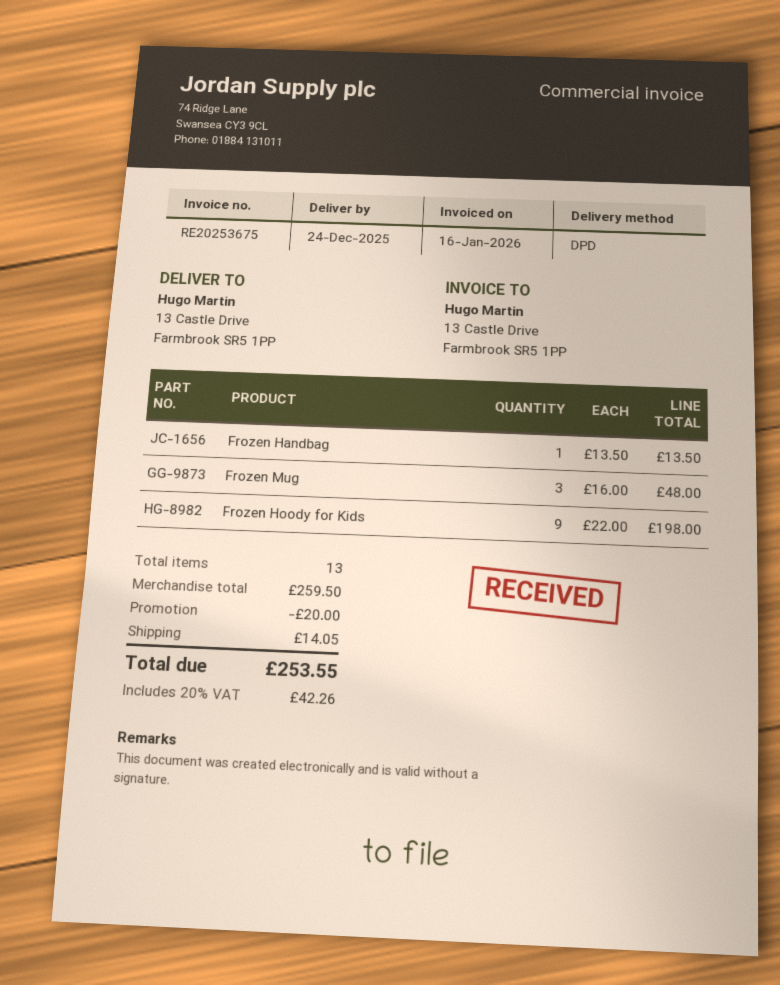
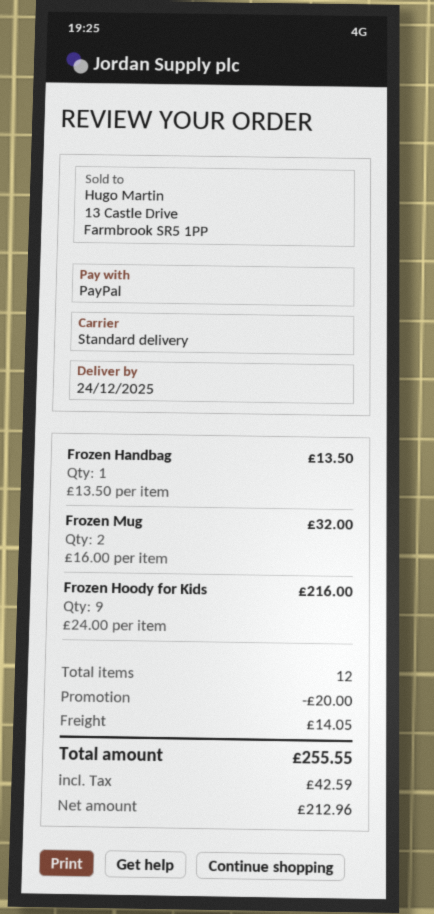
shipping method: DPD -> standard
Frozen Mug: 3 x 16.00 = 48.00 -> 2 x 16.00 = 32.00
Frozen Hoody for Kids: 9 x 22.00 = 198.00 -> 9 x 24.00 = 216.00
total quantity: 13 -> 12
tax: 42.26 -> 42.59
total: 253.55 -> 255.55

